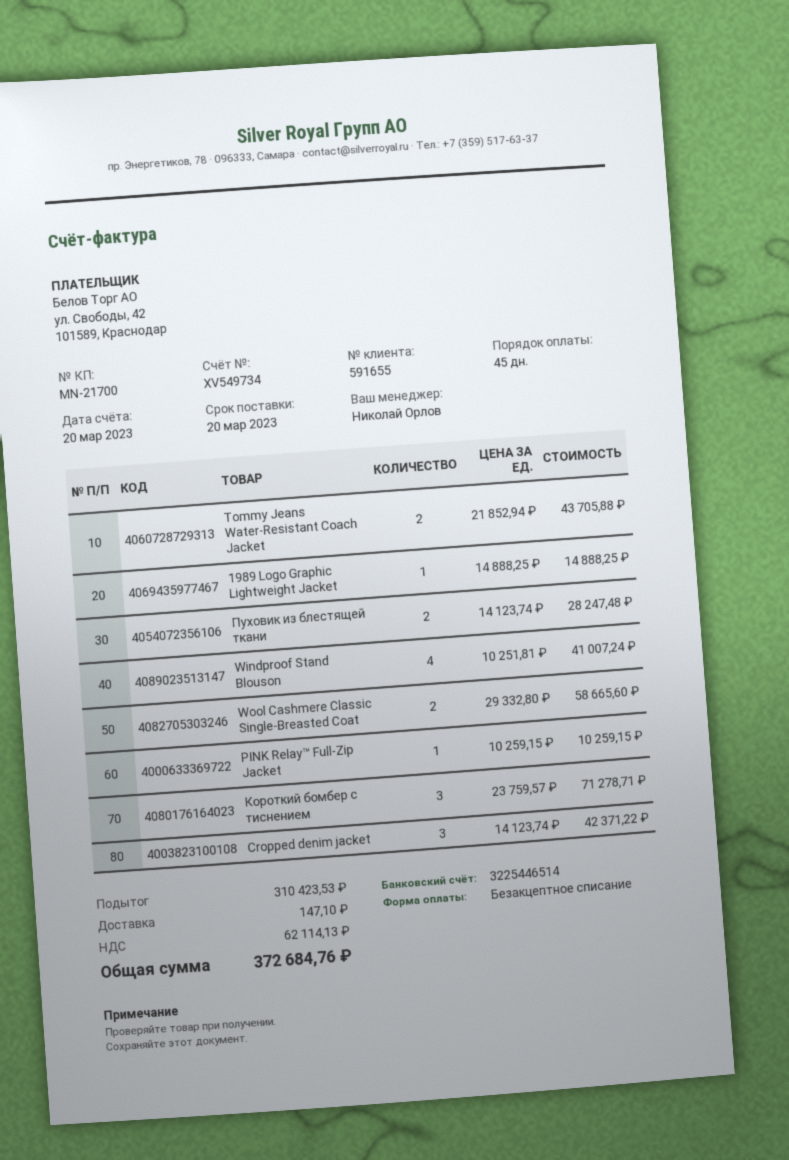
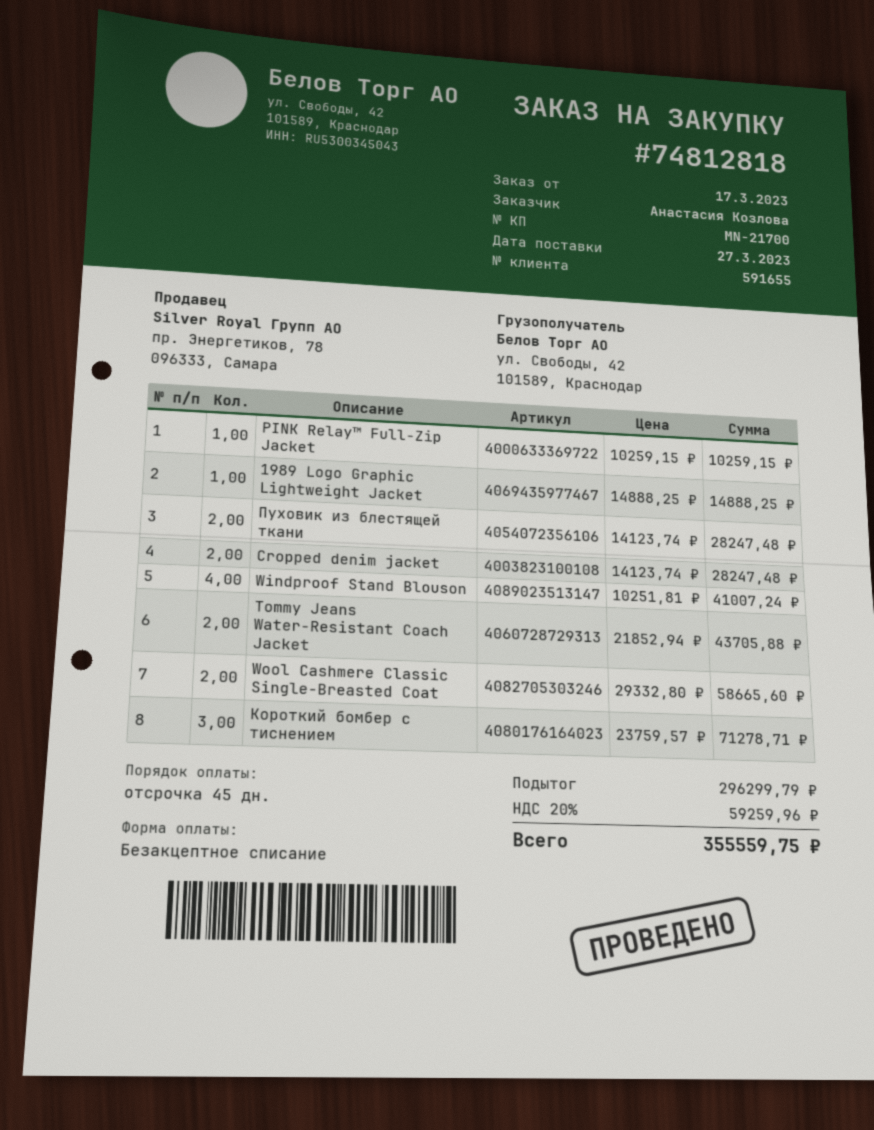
delivery date: 2023-03-20 -> 2023-03-27
Cropped denim jacket: 3 x 14123.74 = 42371.22 -> 2 x 14123.74 = 28247.48
subtotal: 310423.53 -> 296299.79
shipping: 147.10 -> none
tax: 62114.13 -> 59259.96
total: 372684.76 -> 355559.75

